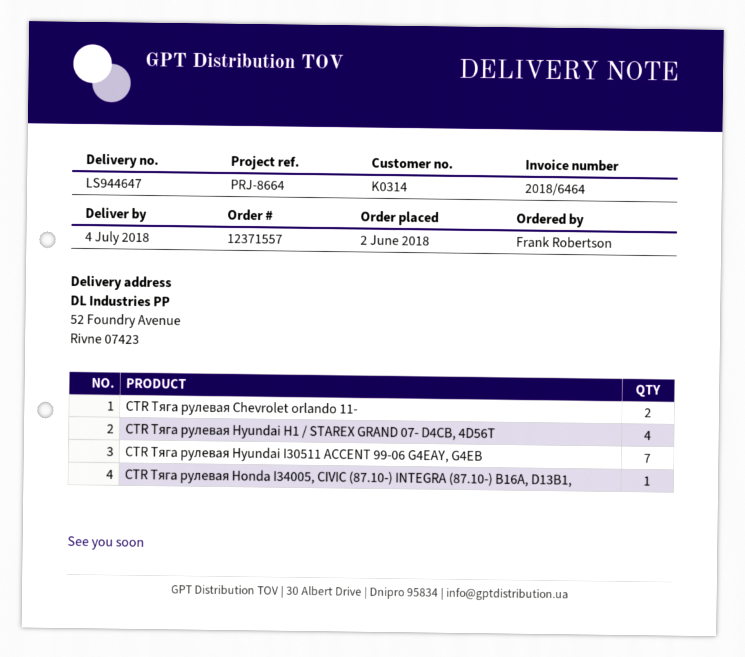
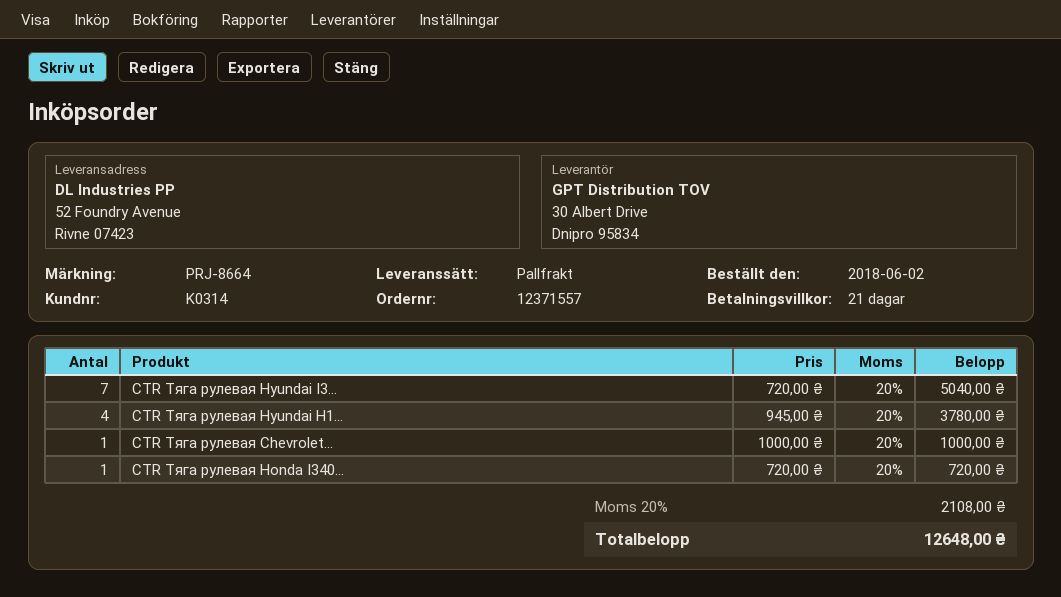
CTR Тяга рулевая Chevrolet orlando 11-: 2 -> 1

